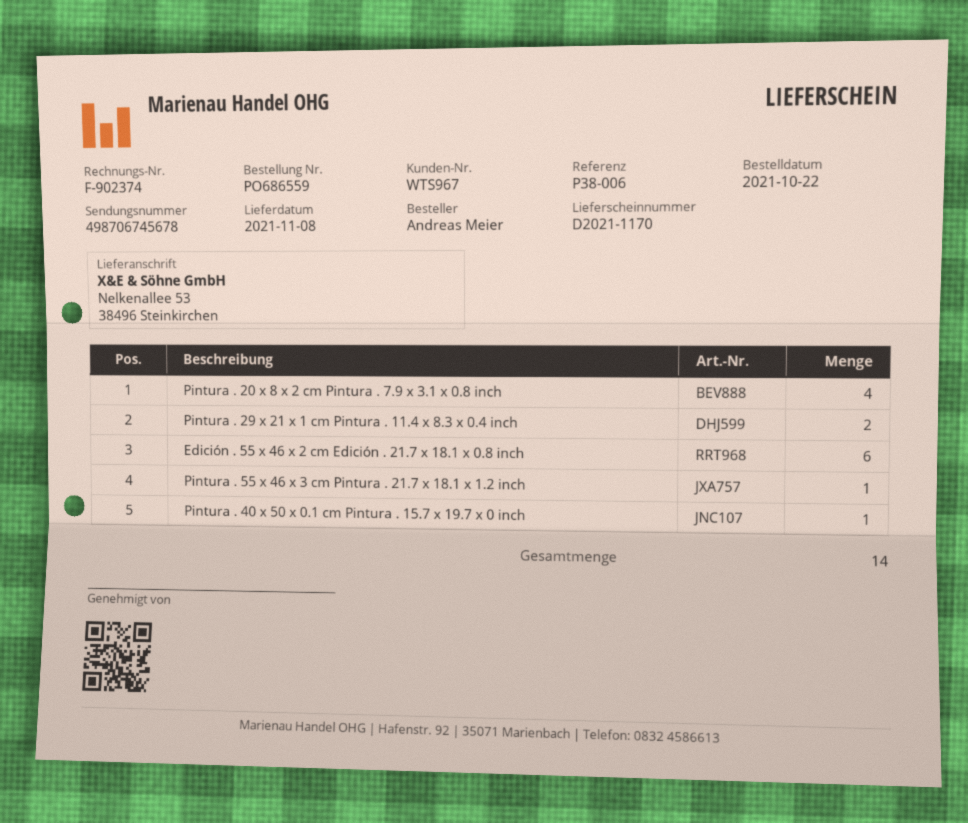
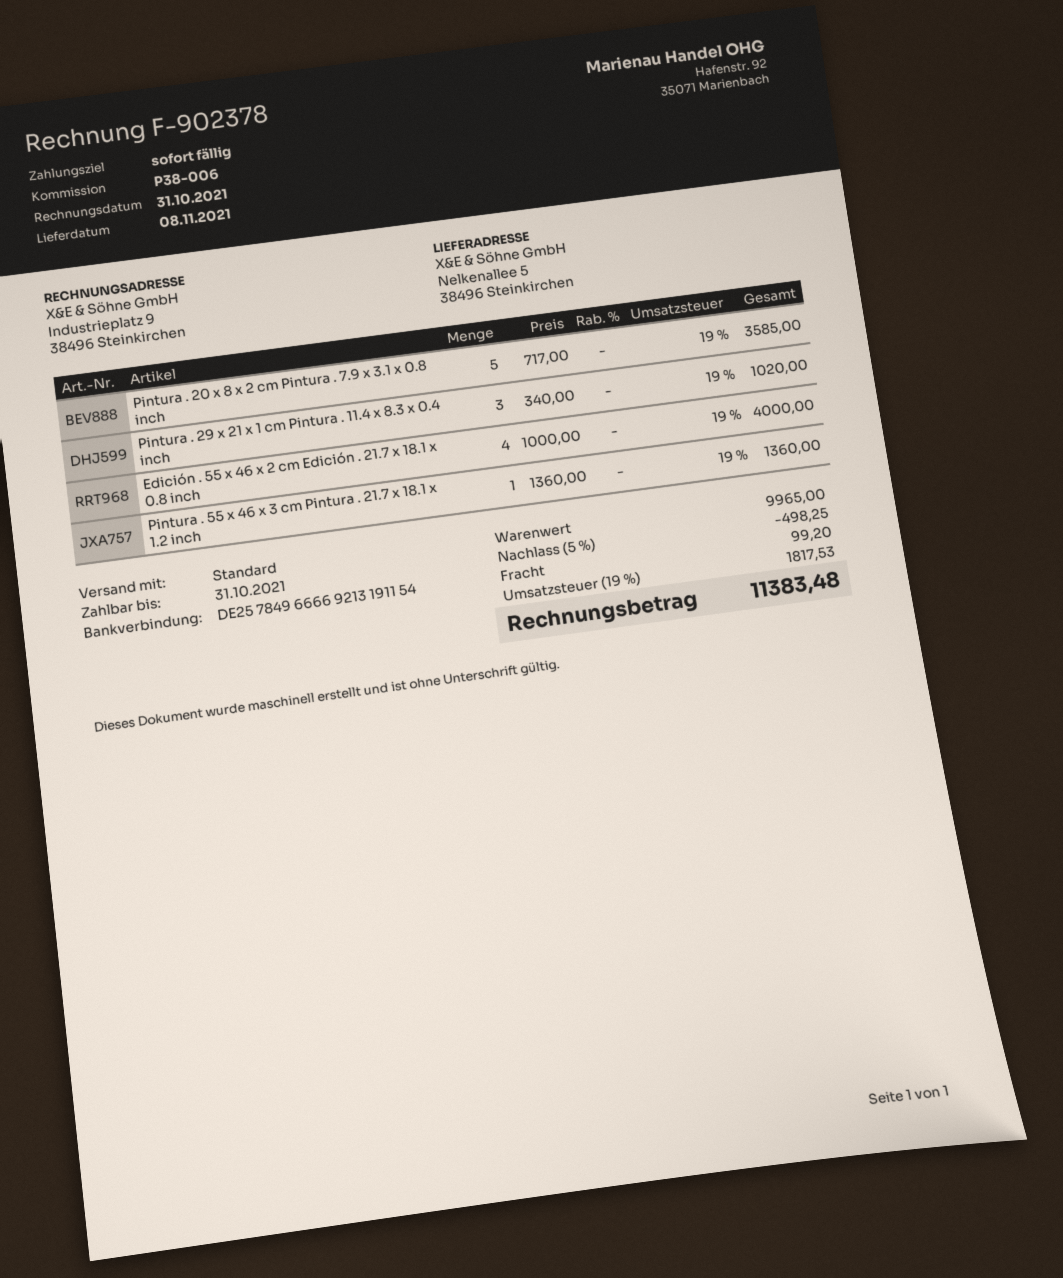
invoice number: F-902374 -> F-902378
ship to: Nelkenallee 53, 38496 Steinkirchen -> Nelkenallee 5, 38496 Steinkirchen
Pintura . 20 x 8 x 2 cm Pintura . 7.9 x 3.1 x 0.8 inch: 4 -> 5
Pintura . 29 x 21 x 1 cm Pintura . 11.4 x 8.3 x 0.4 inch: 2 -> 3
Edición . 55 x 46 x 2 cm Edición . 21.7 x 18.1 x 0.8 inch: 6 -> 4
Pintura . 40 x 50 x 0.1 cm Pintura . 15.7 x 19.7 x 0 inch: 1 -> none

